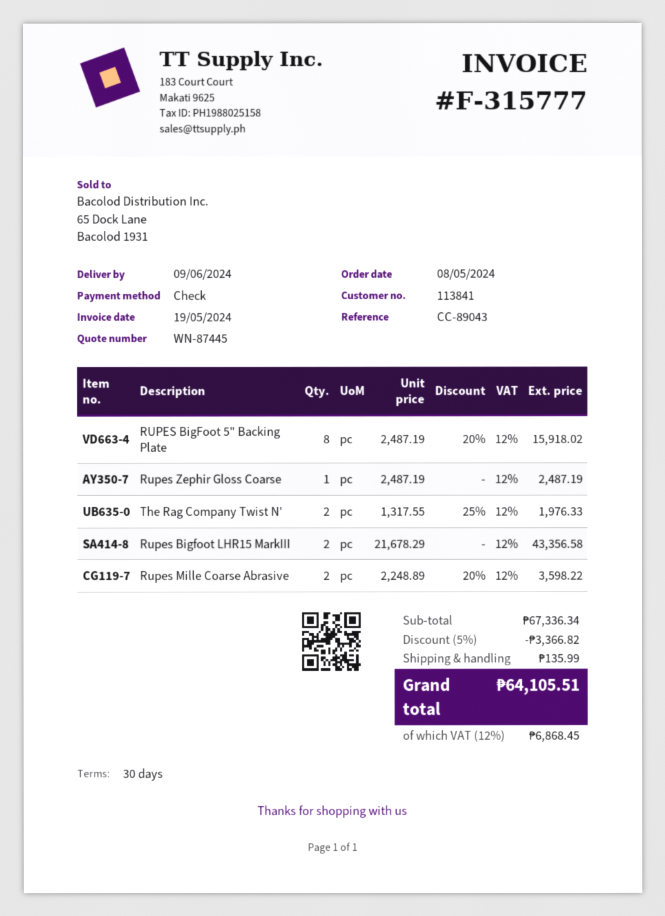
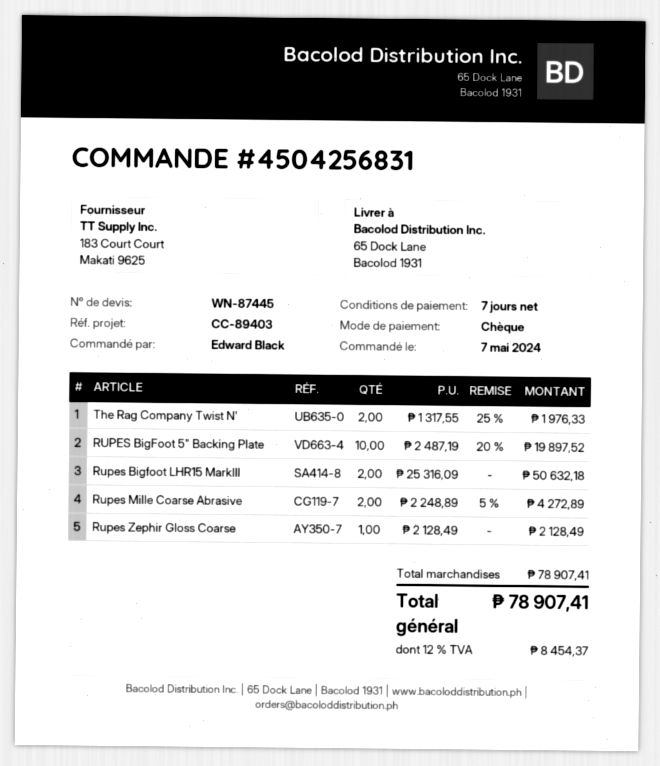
order date: 2024-05-08 -> 2024-05-07
payment terms: 30 days -> 7 days
reference: CC-89043 -> CC-89403
RUPES BigFoot 5" Backing Plate: 8 x 2487.19 - 20% = 15918.02 -> 10 x 2487.19 - 20% = 19897.52
Rupes Zephir Gloss Coarse: 1 x 2487.19 = 2487.19 -> 1 x 2128.49 = 2128.49
Rupes Bigfoot LHR15 MarkIII: 2 x 21678.29 = 43356.58 -> 2 x 25316.09 = 50632.18
Rupes Mille Coarse Abrasive: 2 x 2248.89 - 20% = 3598.22 -> 2 x 2248.89 - 5% = 4272.89
subtotal: 67336.34 -> 78907.41
discount: 5% = 3366.82 -> none
shipping: 135.99 -> none
tax: 12% = 6868.45 -> 12% = 8454.37
total: 64105.51 -> 78907.41

